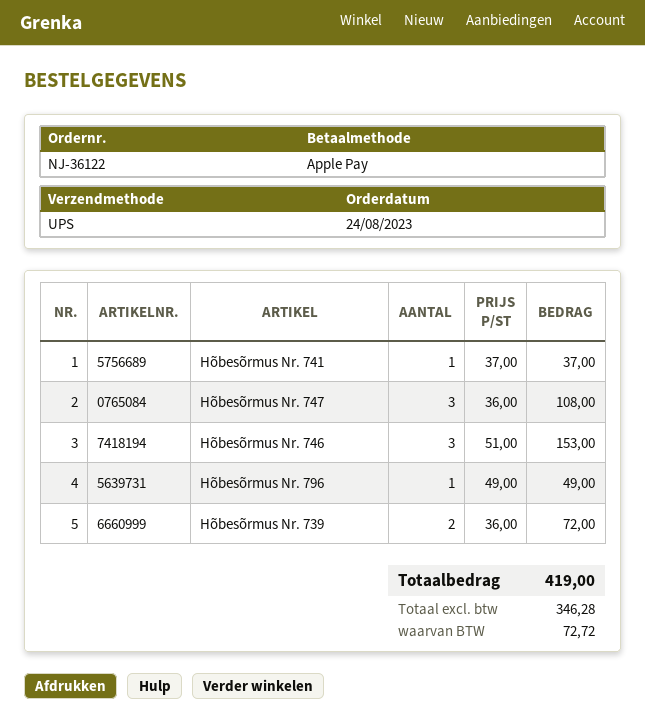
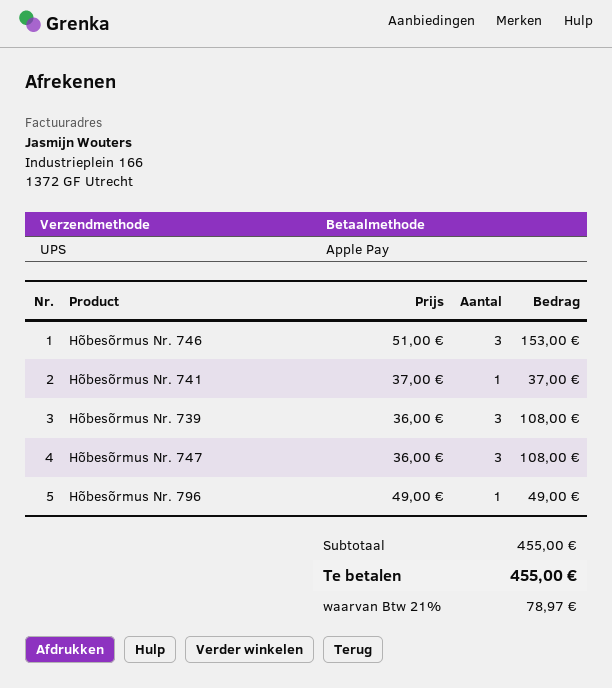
Hõbesõrmus Nr. 739: 2 x 36.00 = 72.00 -> 3 x 36.00 = 108.00
tax: 72.72 -> 78.97
total: 419.00 -> 455.00

